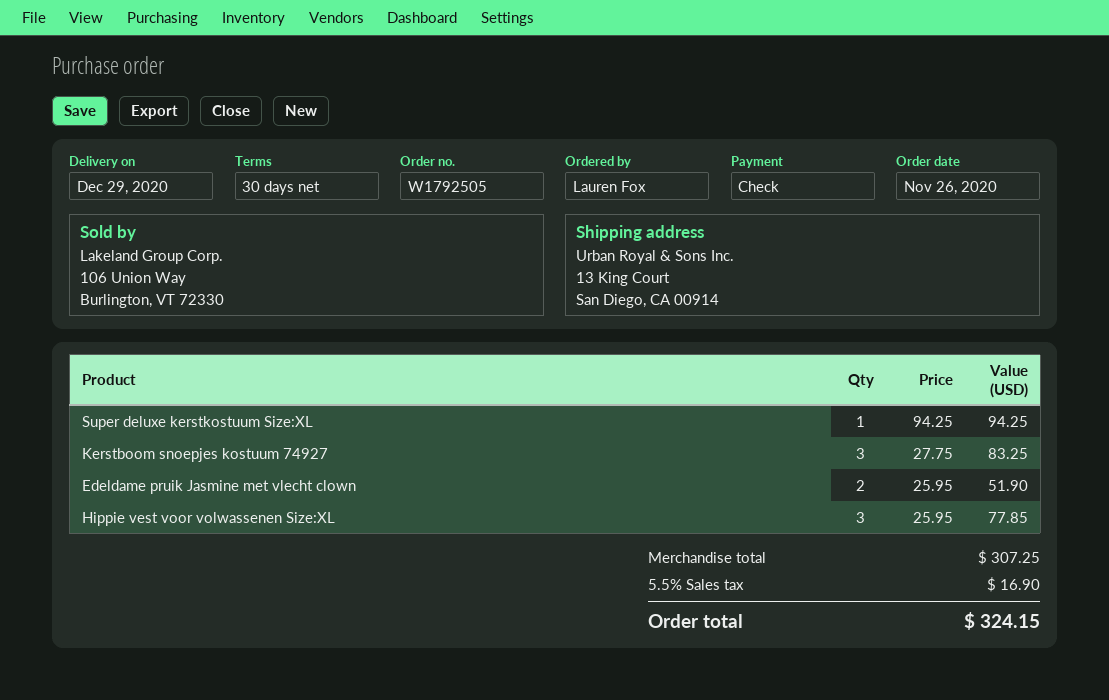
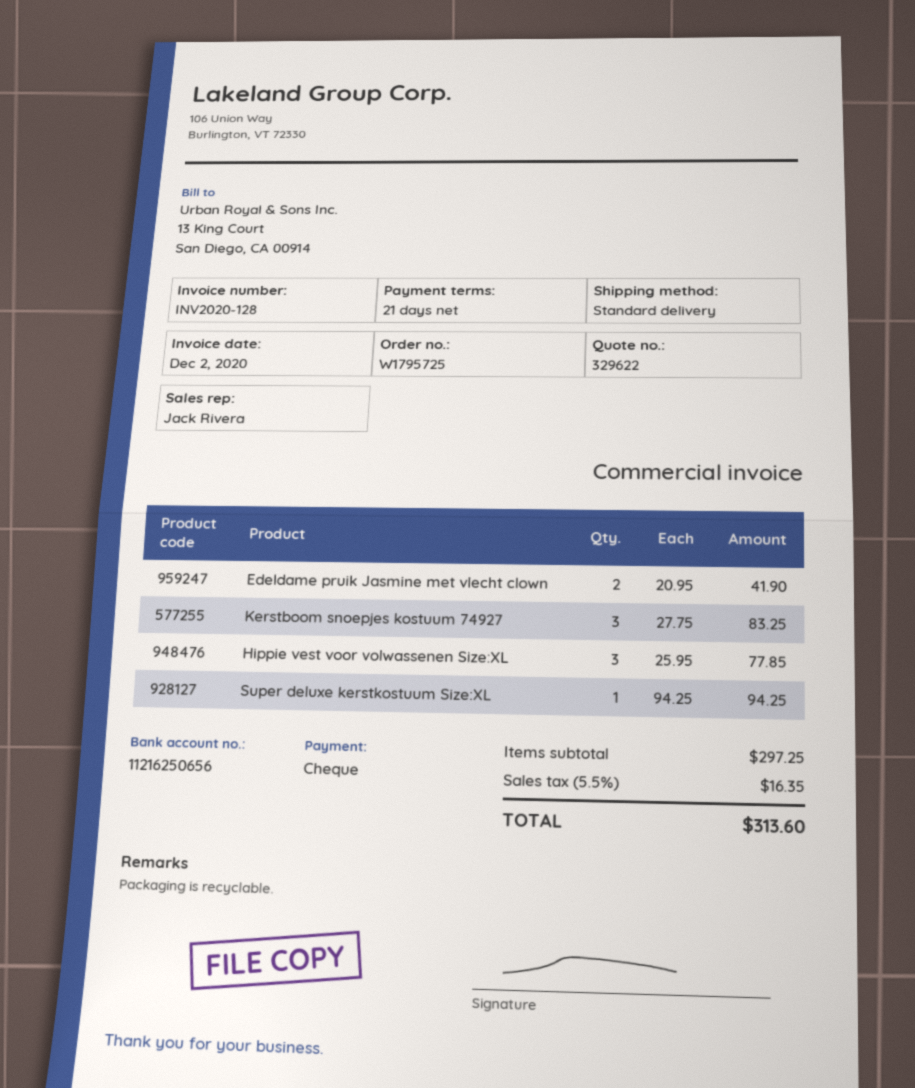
order number: W1792505 -> W1795725
payment terms: 30 days -> 21 days
Edeldame pruik Jasmine met vlecht clown: 2 x 25.95 = 51.90 -> 2 x 20.95 = 41.90
subtotal: 307.25 -> 297.25
tax: 5.5% = 16.90 -> 5.5% = 16.35
total: 324.15 -> 313.60

